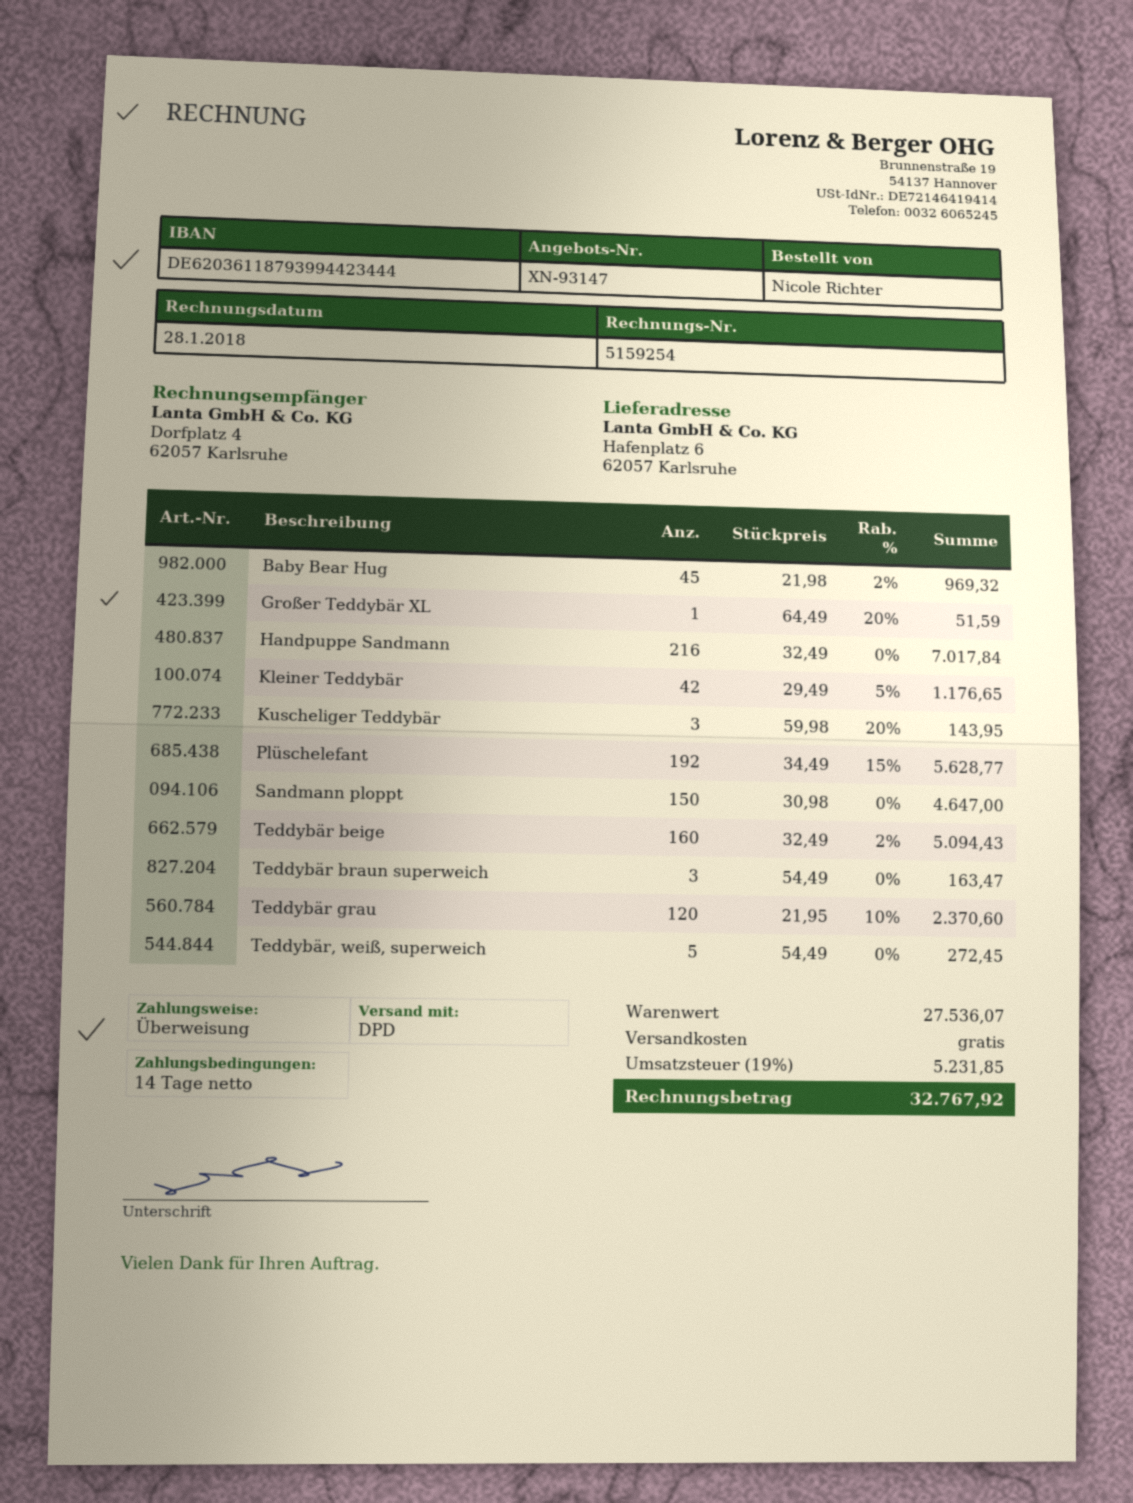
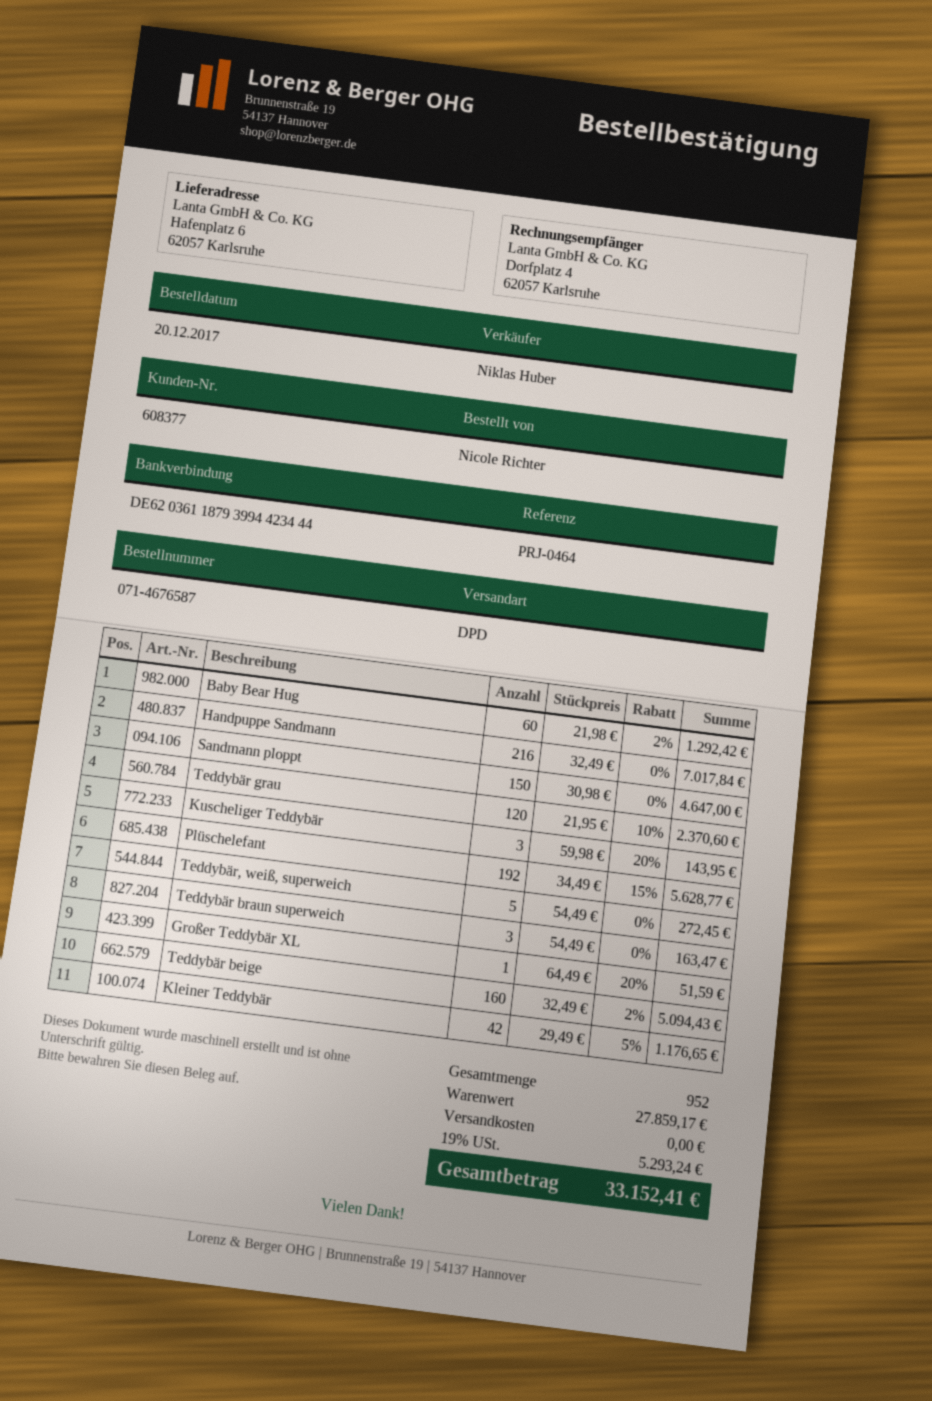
Baby Bear Hug: 45 x 21.98 - 2% = 969.32 -> 60 x 21.98 - 2% = 1292.42
subtotal: 27536.07 -> 27859.17
tax: 19% = 5231.85 -> 19% = 5293.24
total: 32767.92 -> 33152.41

